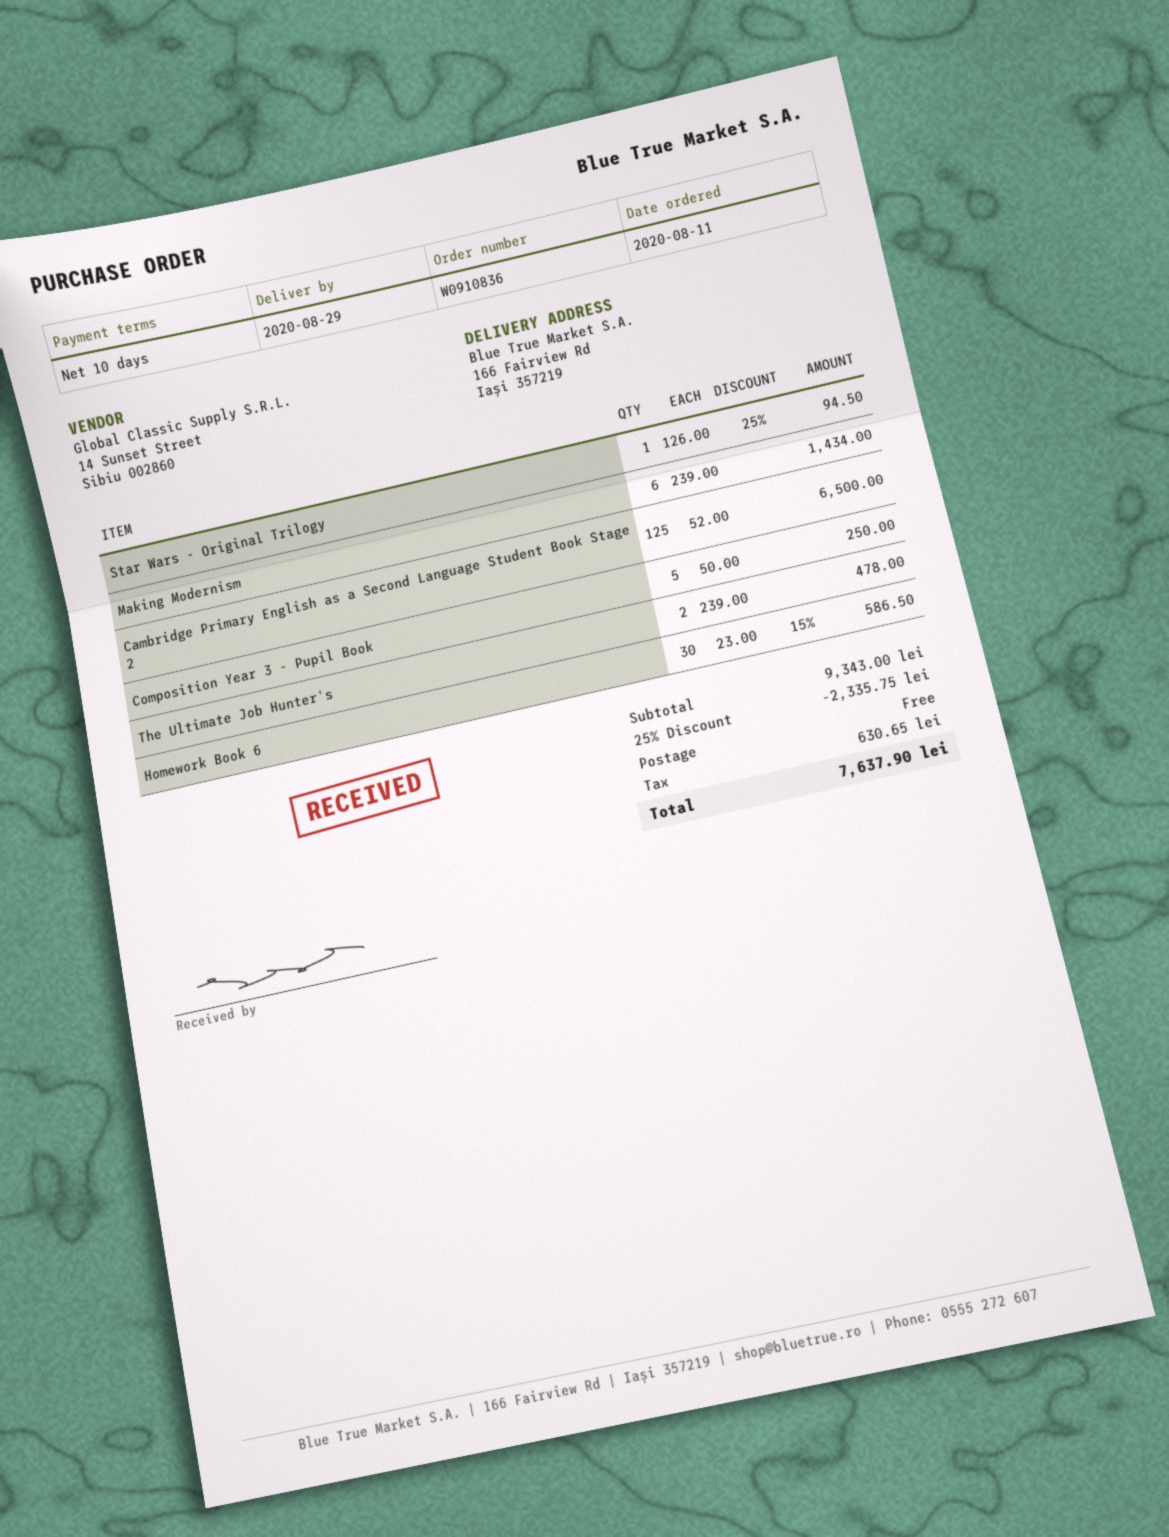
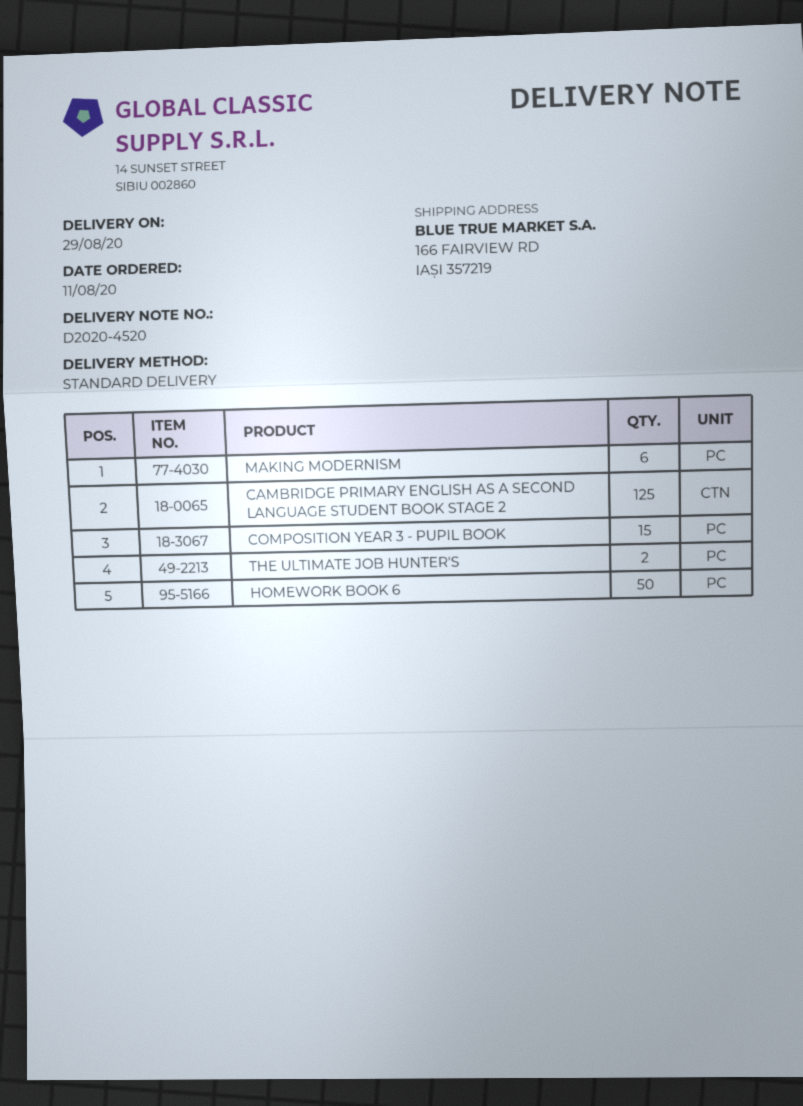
Star Wars - Original Trilogy: 1 -> none
Composition Year 3 - Pupil Book: 5 -> 15
Homework Book 6: 30 -> 50

